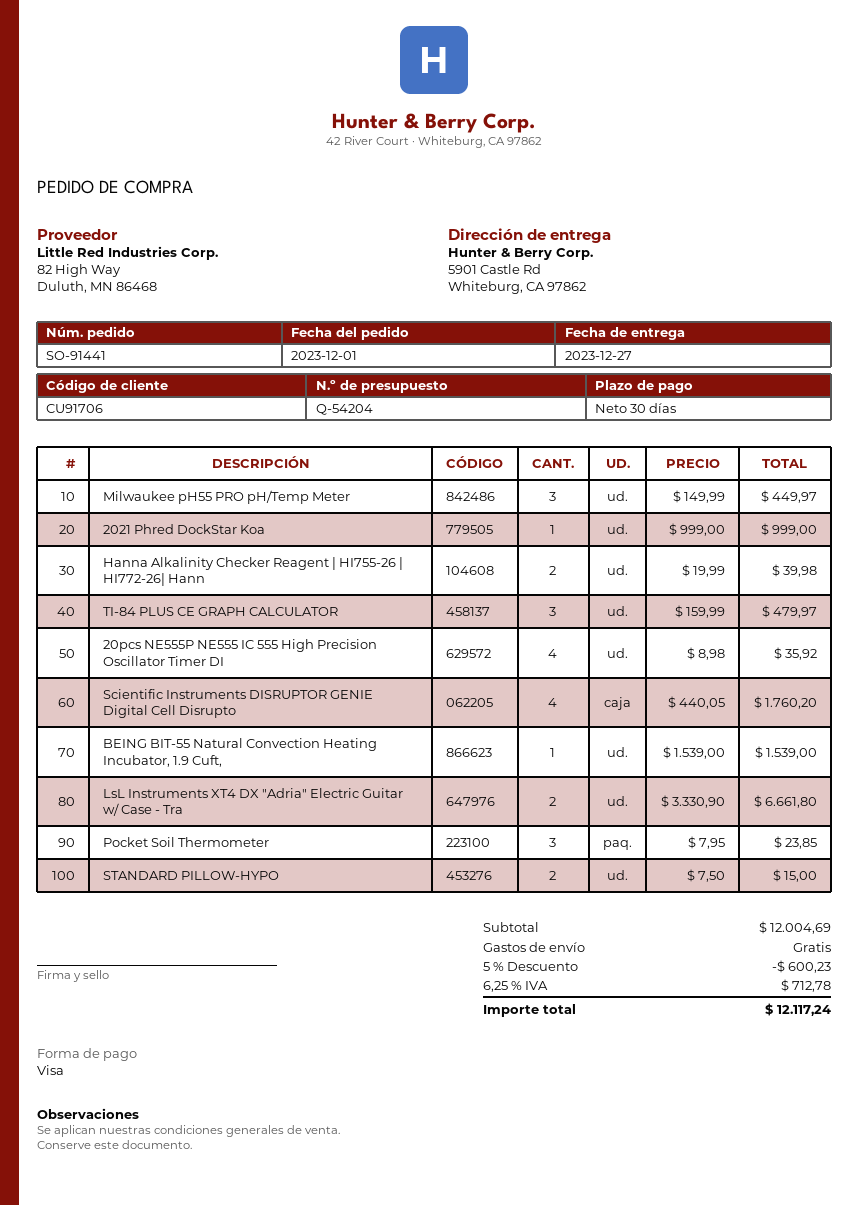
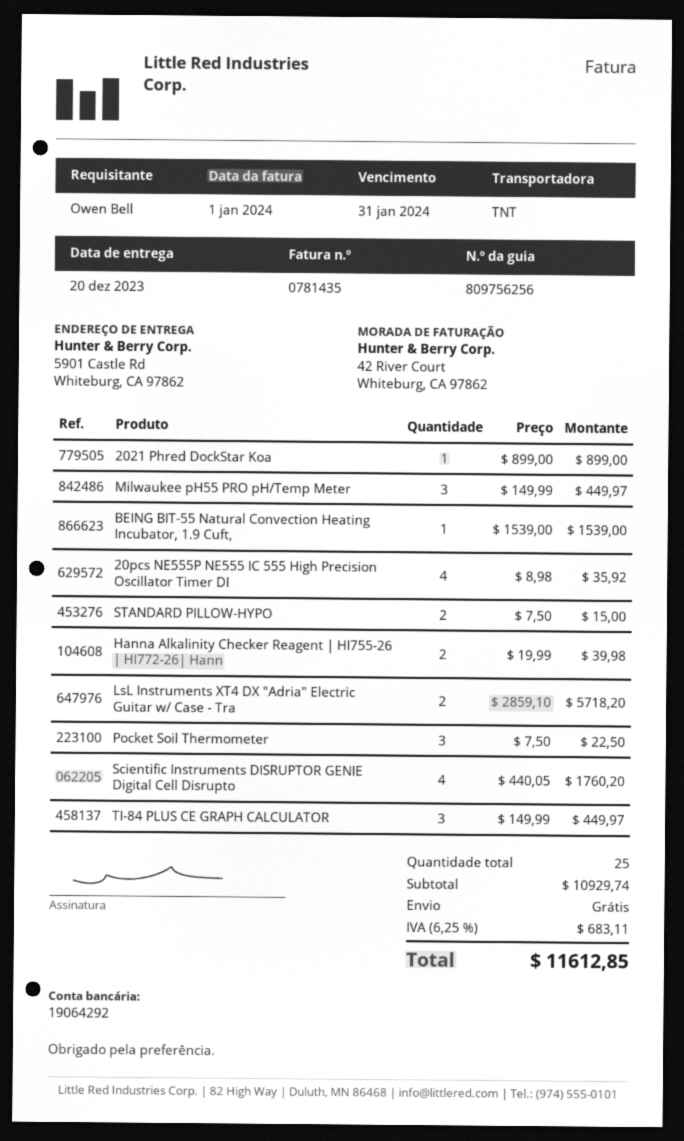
delivery date: 2023-12-27 -> 2023-12-20
2021 Phred DockStar Koa: 1 x 999.00 = 999.00 -> 1 x 899.00 = 899.00
TI-84 PLUS CE GRAPH CALCULATOR: 3 x 159.99 = 479.97 -> 3 x 149.99 = 449.97
LsL Instruments XT4 DX "Adria" Electric Guitar w/ Case - Tra: 2 x 3330.90 = 6661.80 -> 2 x 2859.10 = 5718.20
Pocket Soil Thermometer: 3 x 7.95 = 23.85 -> 3 x 7.50 = 22.50
subtotal: 12004.69 -> 10929.74
discount: 5% = 600.23 -> none
tax: 6.25% = 712.78 -> 6.25% = 683.11
total: 12117.24 -> 11612.85

